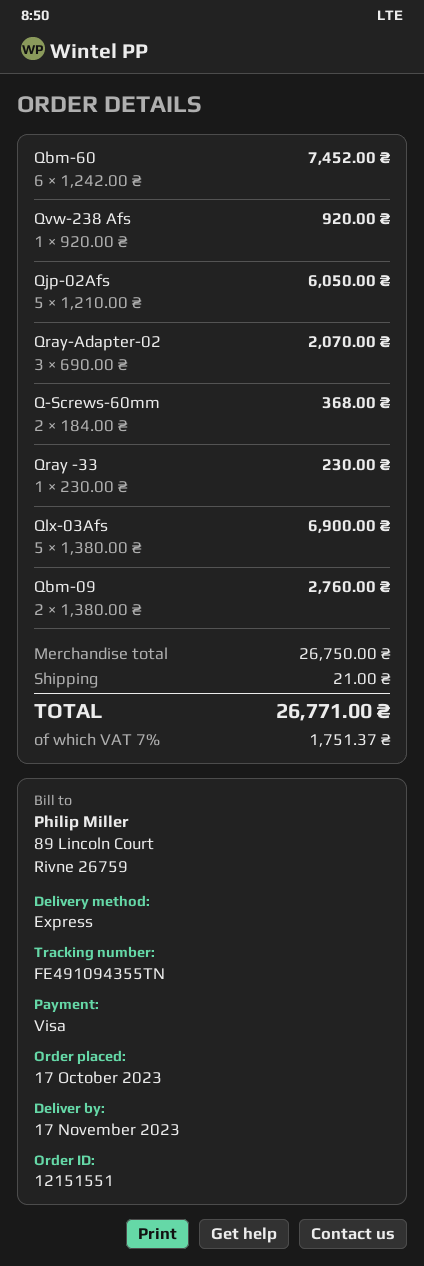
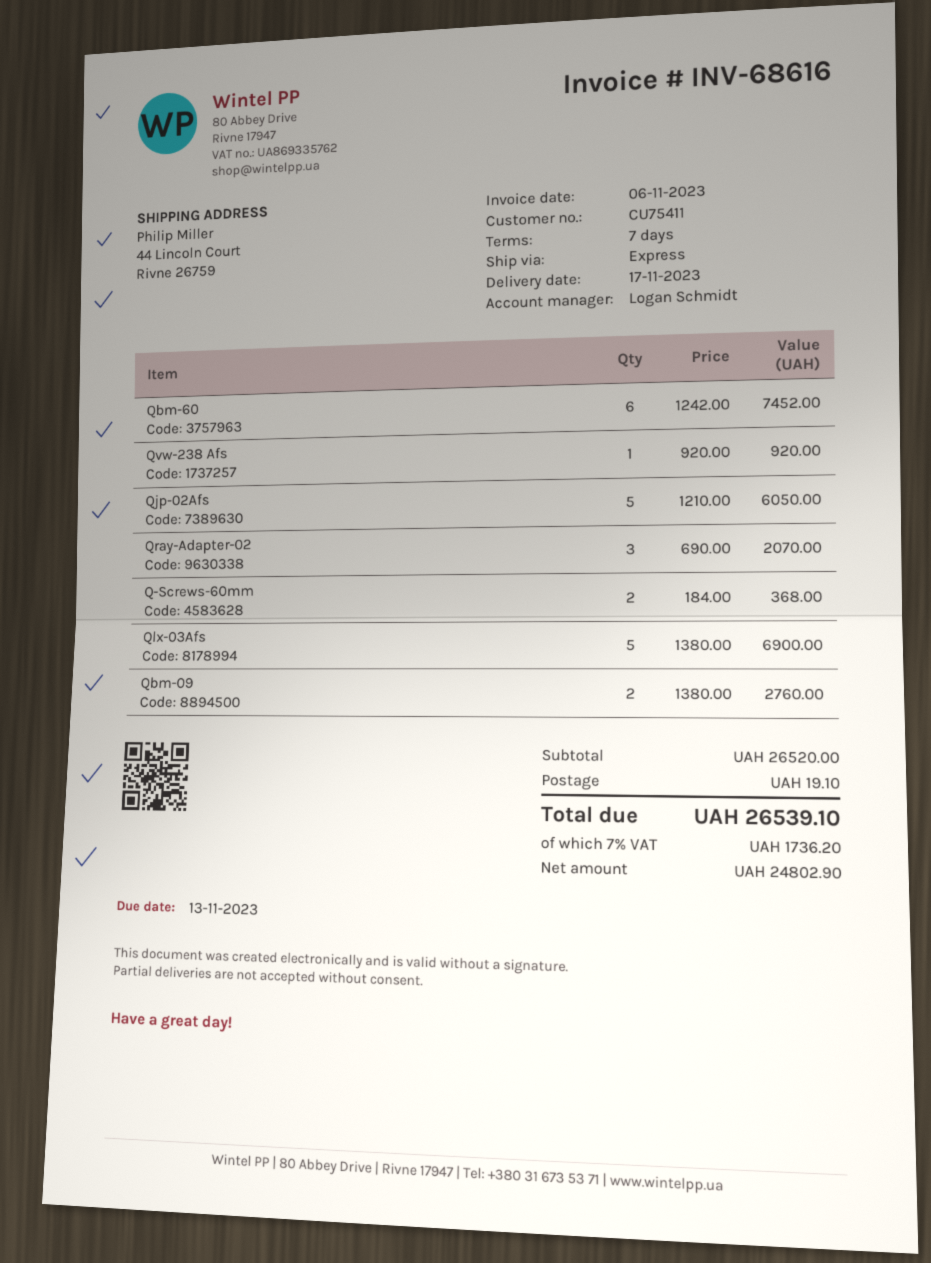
Qray -33: 1 x 230.00 = 230.00 -> none
subtotal: 26750.00 -> 26520.00
shipping: 21.00 -> 19.10
tax: 7% = 1751.37 -> 7% = 1736.20
total: 26771.00 -> 26539.10

